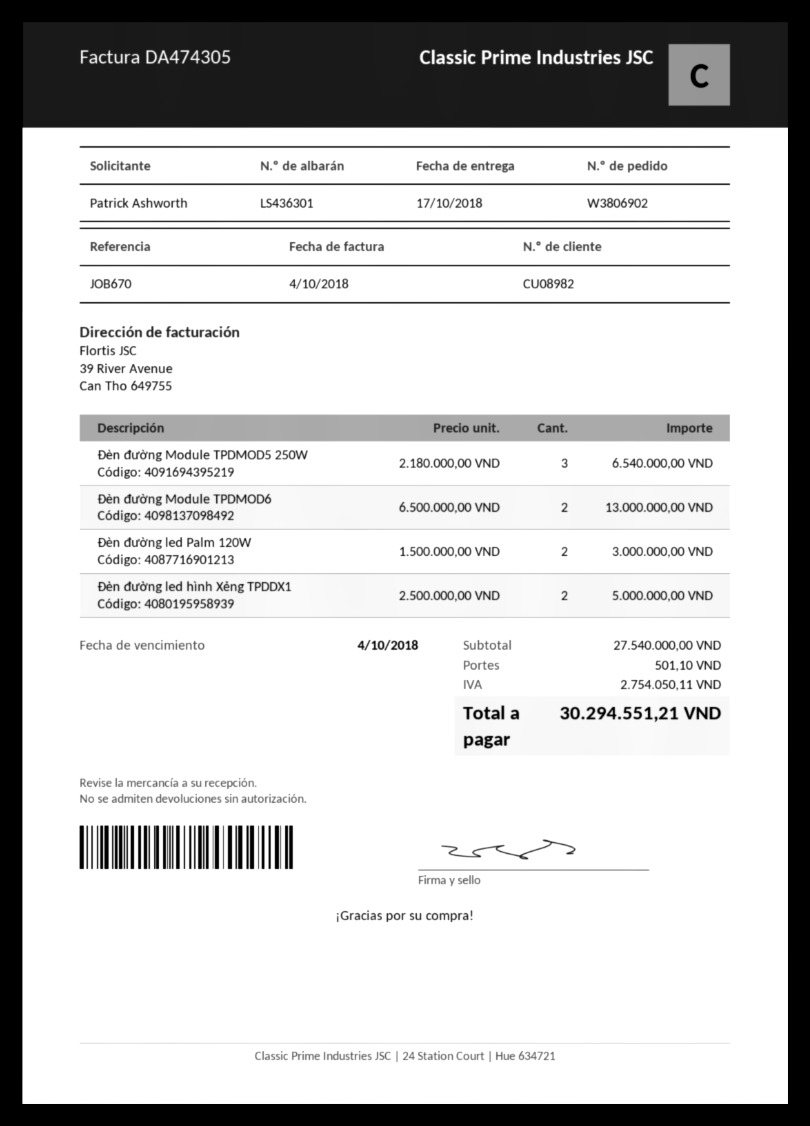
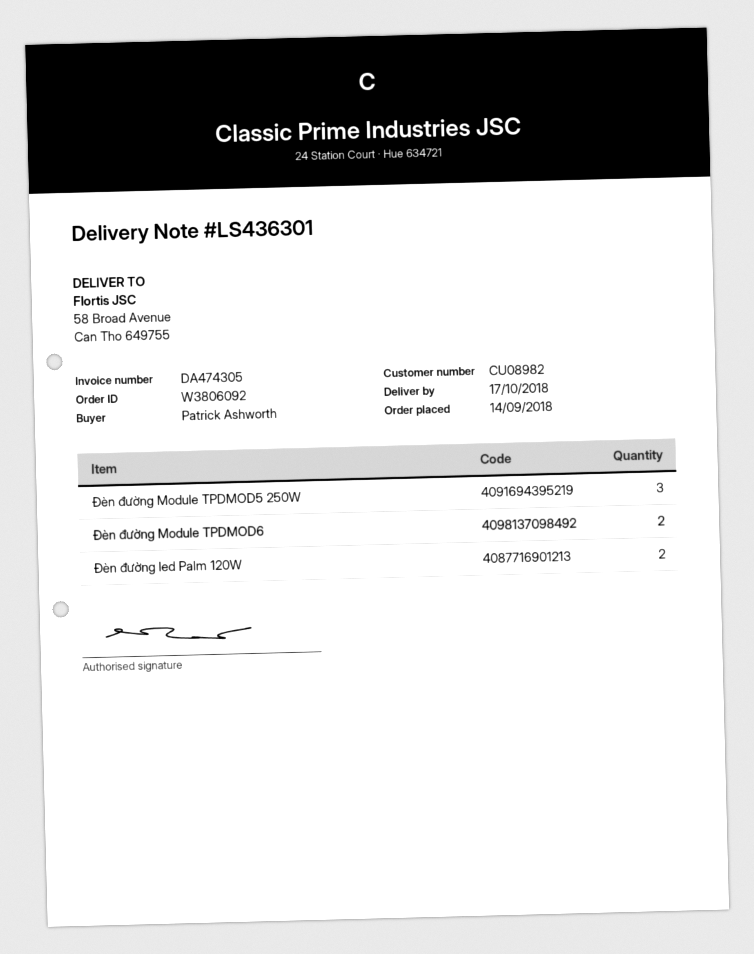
order number: W3806902 -> W3806092
Đèn đường led hình Xẻng TPDDX1: 2 -> none

